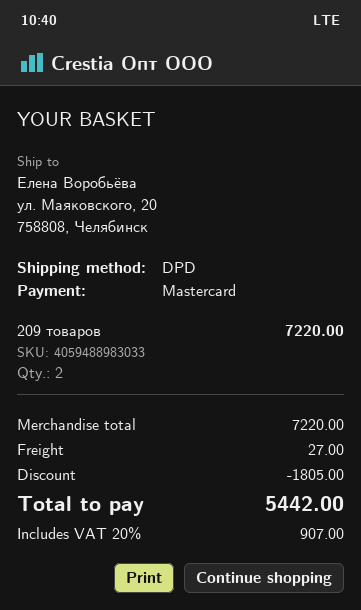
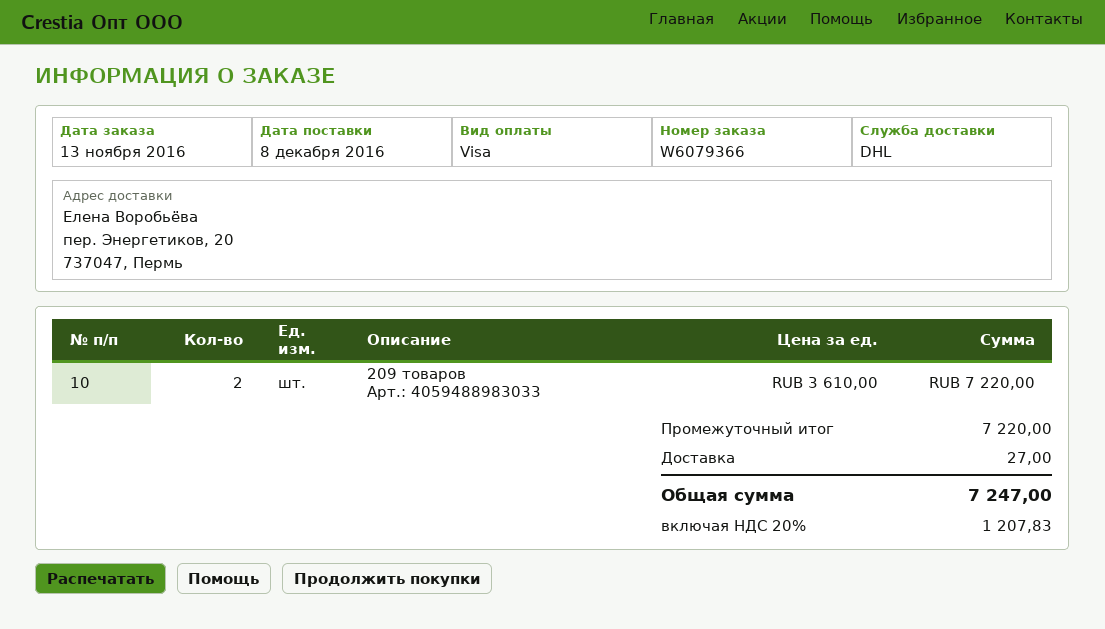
payment method: Mastercard -> Visa
shipping method: DPD -> DHL
ship to: ул. Маяковского, 20, 758808, Челябинск -> пер. Энергетиков, 20, 737047, Пермь
discount: 1805.00 -> none
tax: 20% = 907.00 -> 20% = 1207.83
total: 5442.00 -> 7247.00

